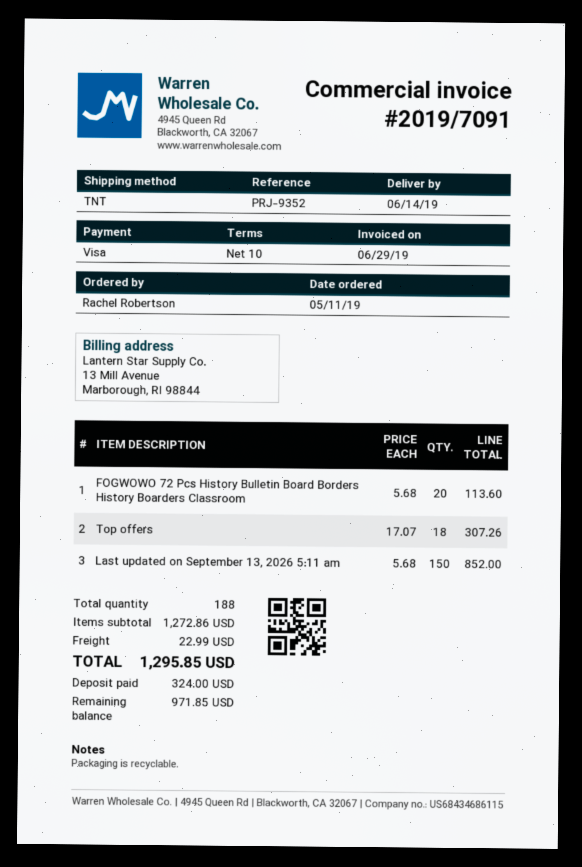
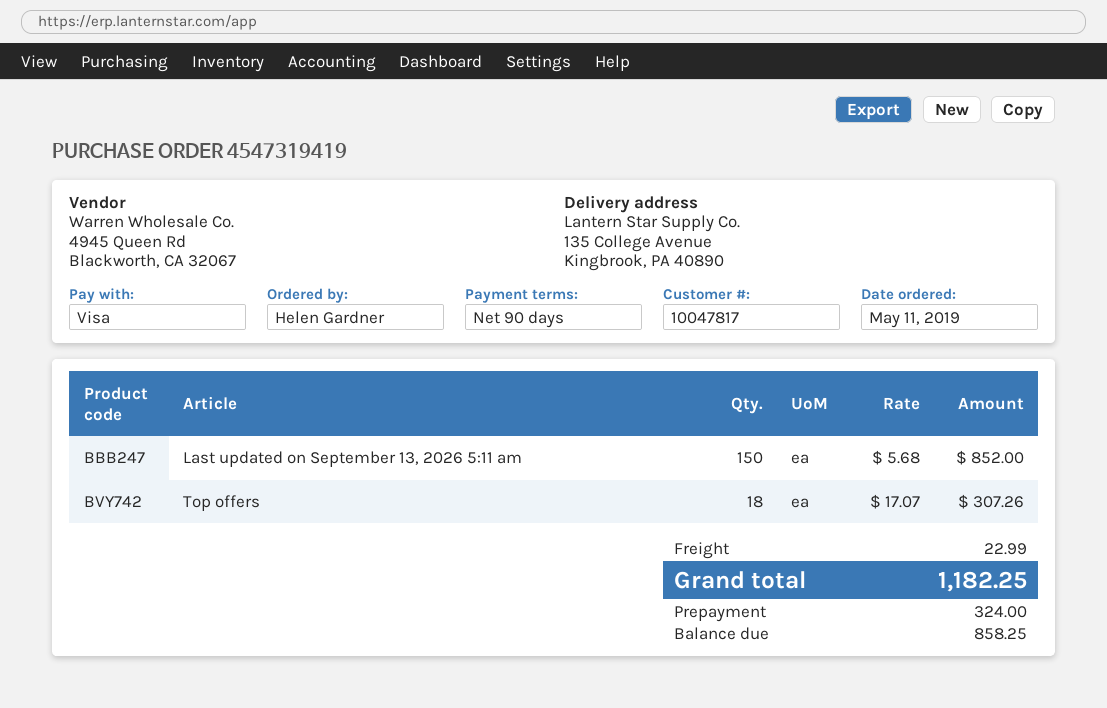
payment terms: 10 days -> 90 days
ordered by: Rachel Robertson -> Helen Gardner
FOGWOWO 72 Pcs History Bulletin Board Borders History Boarders Classroom: 20 x 5.68 = 113.60 -> none
total: 1295.85 -> 1182.25
balance: 971.85 -> 858.25

